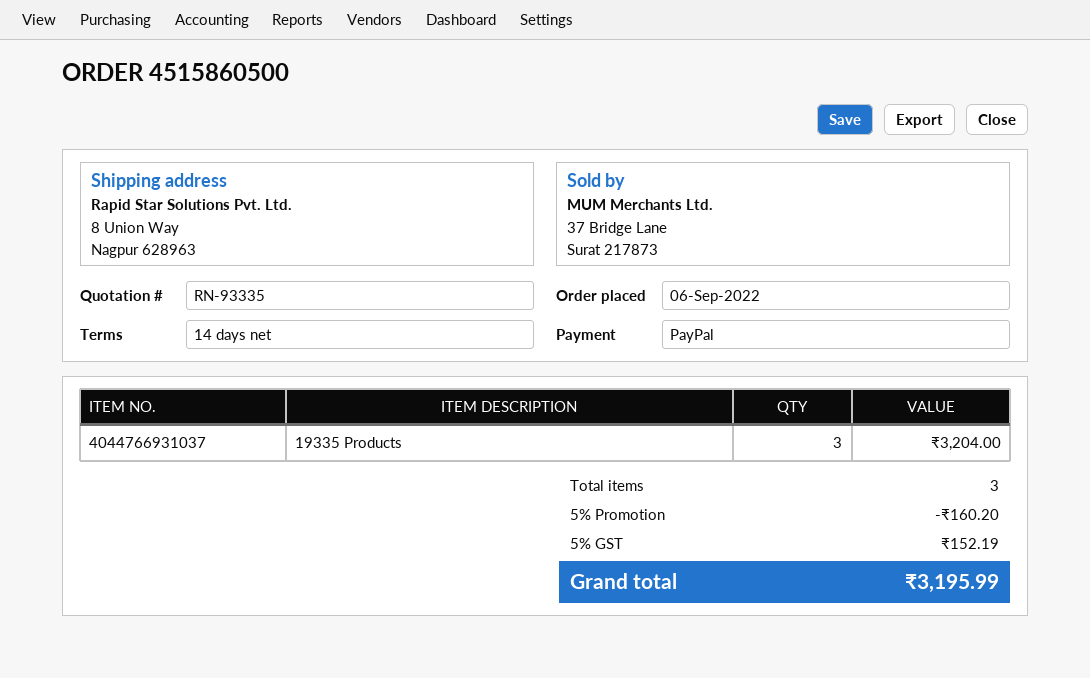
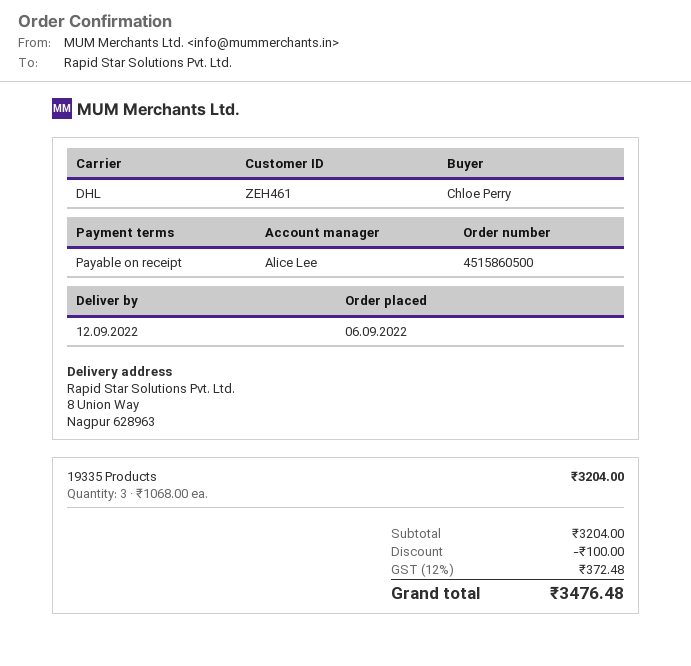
payment terms: 14 days -> on receipt
discount: 160.20 -> 100.00
tax: 5% = 152.19 -> 12% = 372.48
total: 3195.99 -> 3476.48

